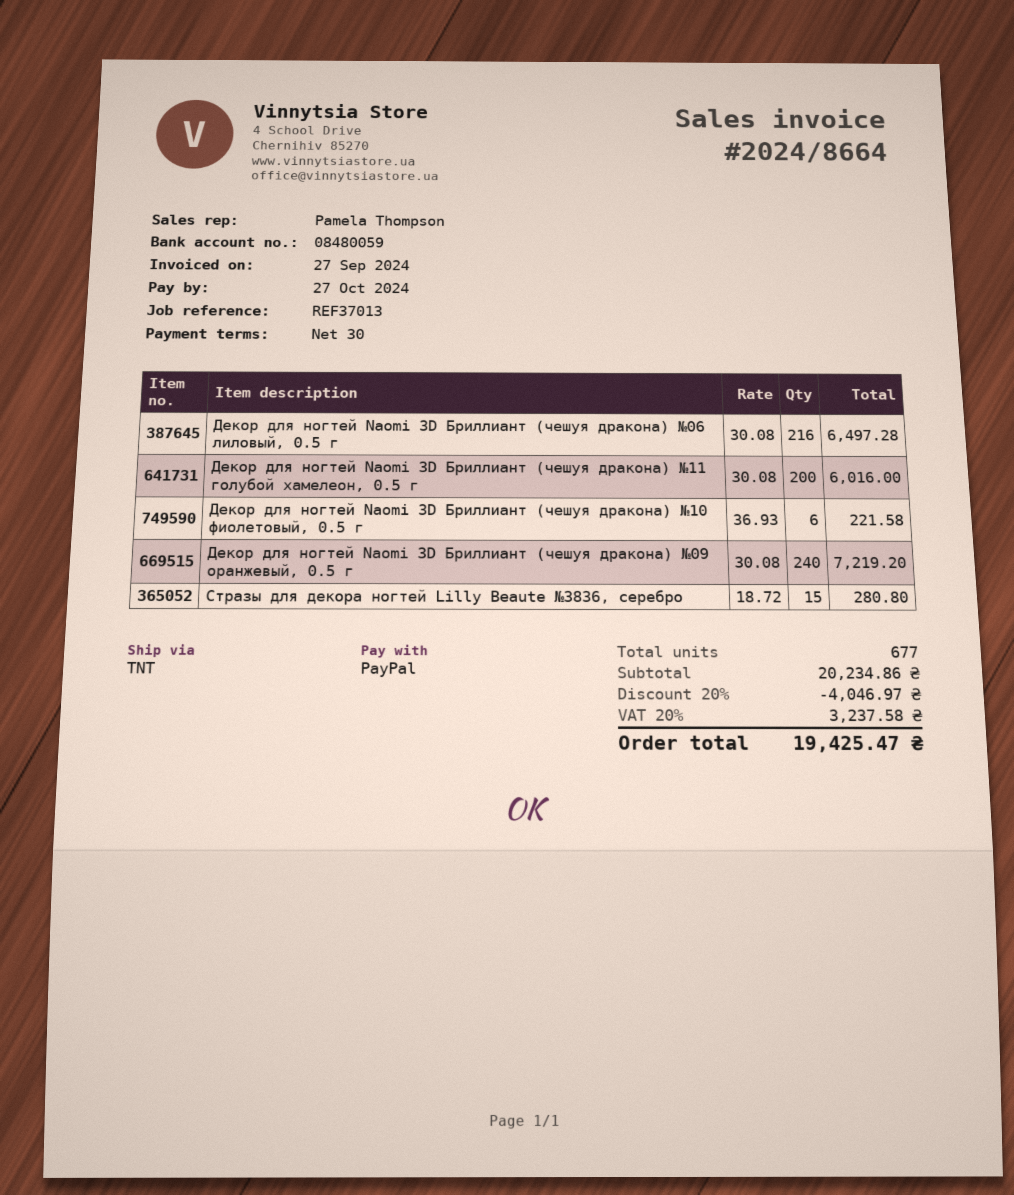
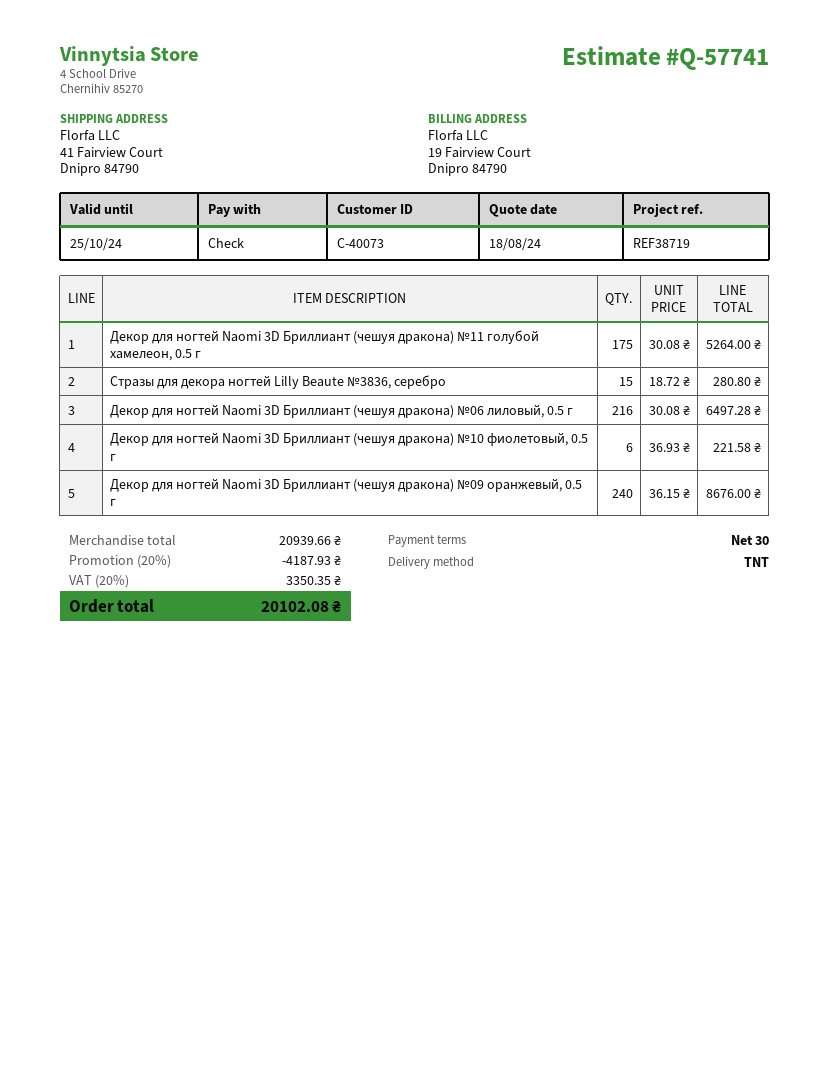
reference: REF37013 -> REF38719
payment method: PayPal -> cheque
Декор для ногтей Naomi 3D Бриллиант (чешуя дракона) №11 голубой хамелеон, 0.5 г: 200 x 30.08 = 6016.00 -> 175 x 30.08 = 5264.00
Декор для ногтей Naomi 3D Бриллиант (чешуя дракона) №09 оранжевый, 0.5 г: 240 x 30.08 = 7219.20 -> 240 x 36.15 = 8676.00
subtotal: 20234.86 -> 20939.66
discount: 20% = 4046.97 -> 20% = 4187.93
tax: 20% = 3237.58 -> 20% = 3350.35
total: 19425.47 -> 20102.08

